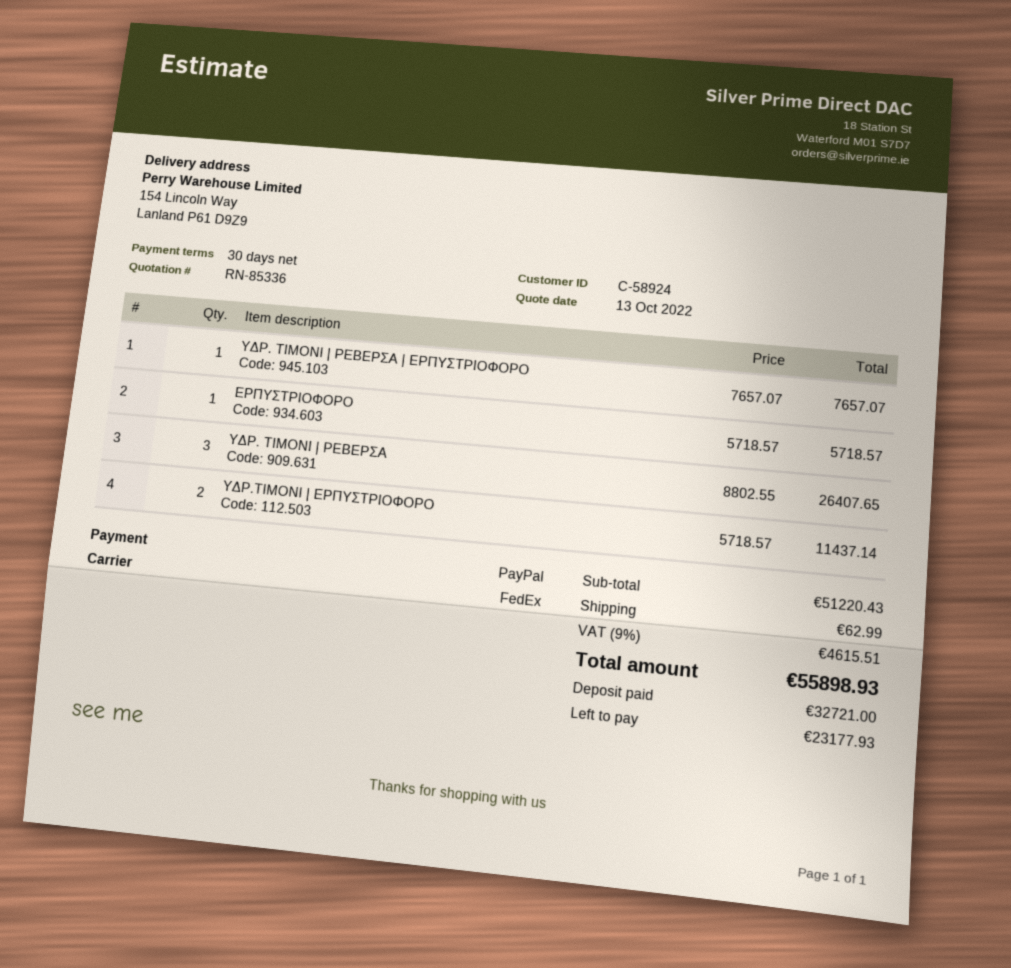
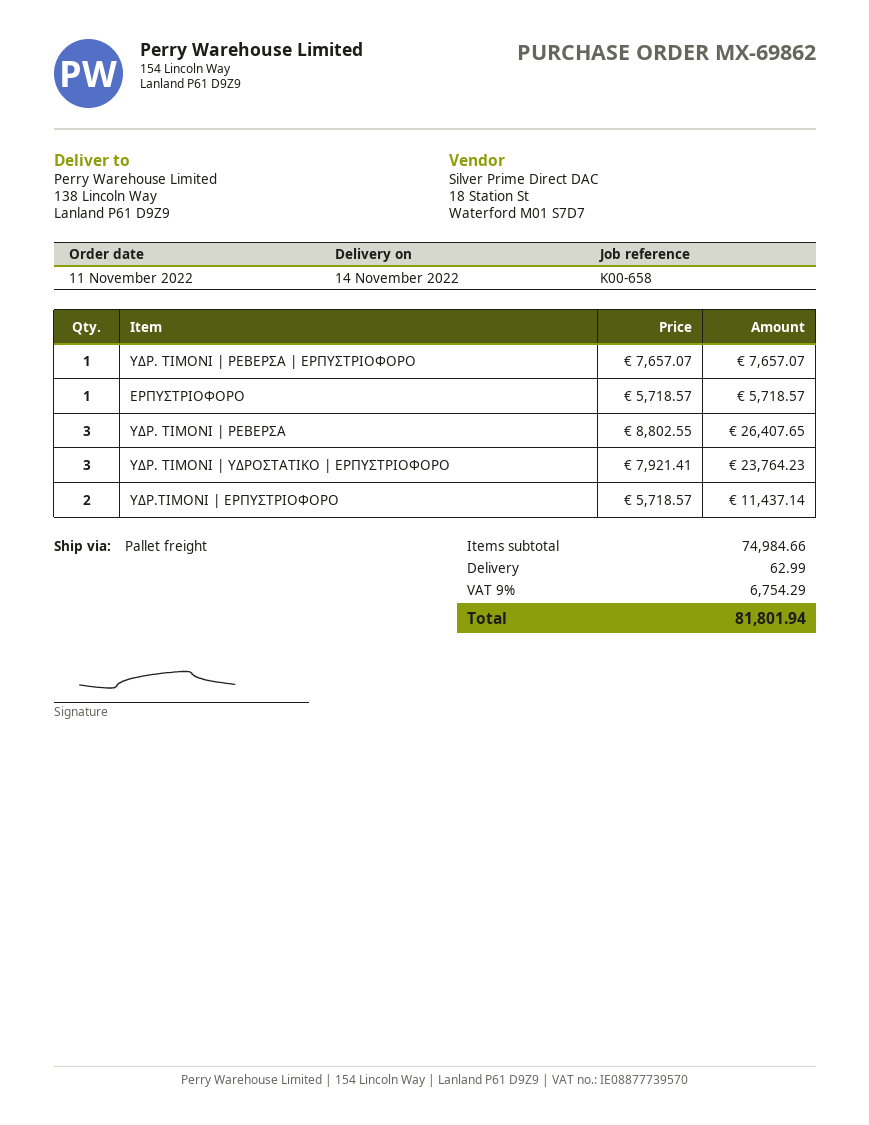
shipping method: FedEx -> pallet freight
ship to: 154 Lincoln Way, Lanland P61 D9Z9 -> 138 Lincoln Way, Lanland P61 D9Z9
ΥΔΡ. ΤΙΜΟΝΙ | ΥΔΡΟΣΤΑΤΙΚΟ | ΕΡΠΥΣΤΡΙΟΦΟΡΟ: none -> 3 x 7921.41 = 23764.23
subtotal: 51220.43 -> 74984.66
tax: 9% = 4615.51 -> 9% = 6754.29
total: 55898.93 -> 81801.94

